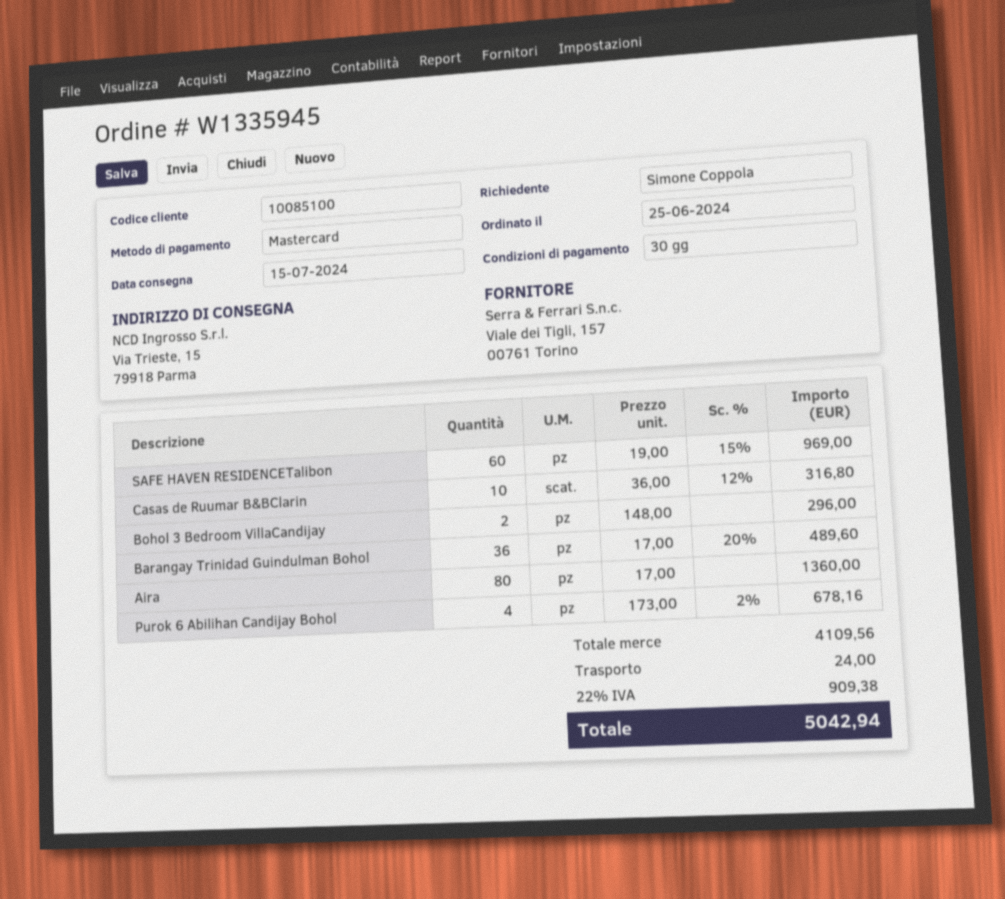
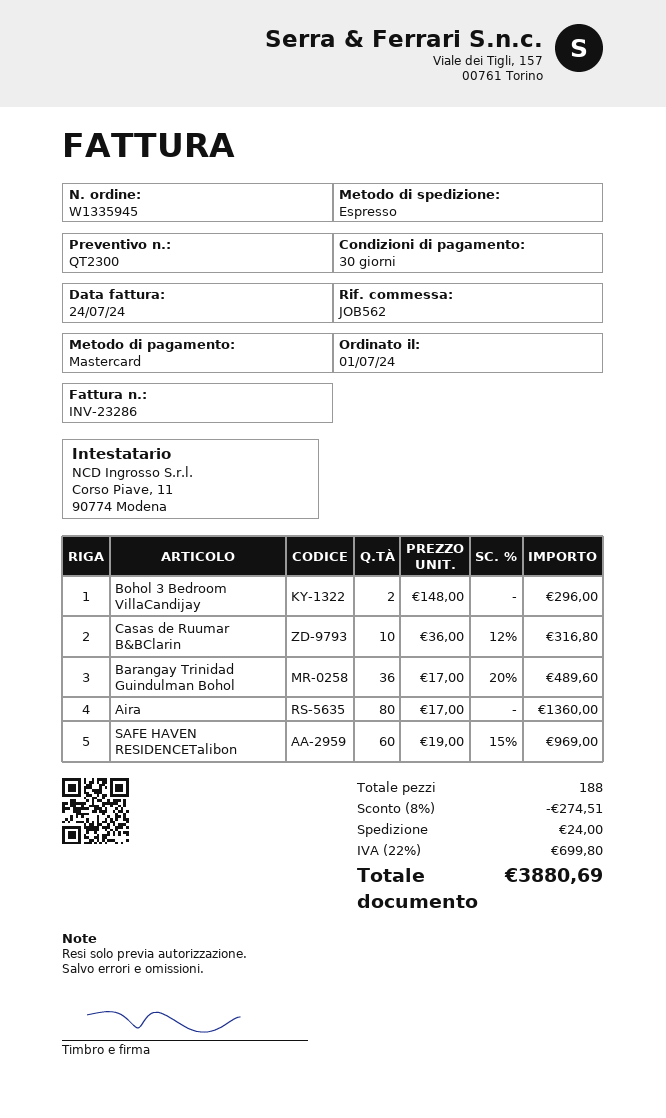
order date: 2024-06-25 -> 2024-07-01
Purok 6 Abilihan Candijay Bohol: 4 x 173.00 - 2% = 678.16 -> none
discount: none -> 8% = 274.51
tax: 22% = 909.38 -> 22% = 699.80
total: 5042.94 -> 3880.69

